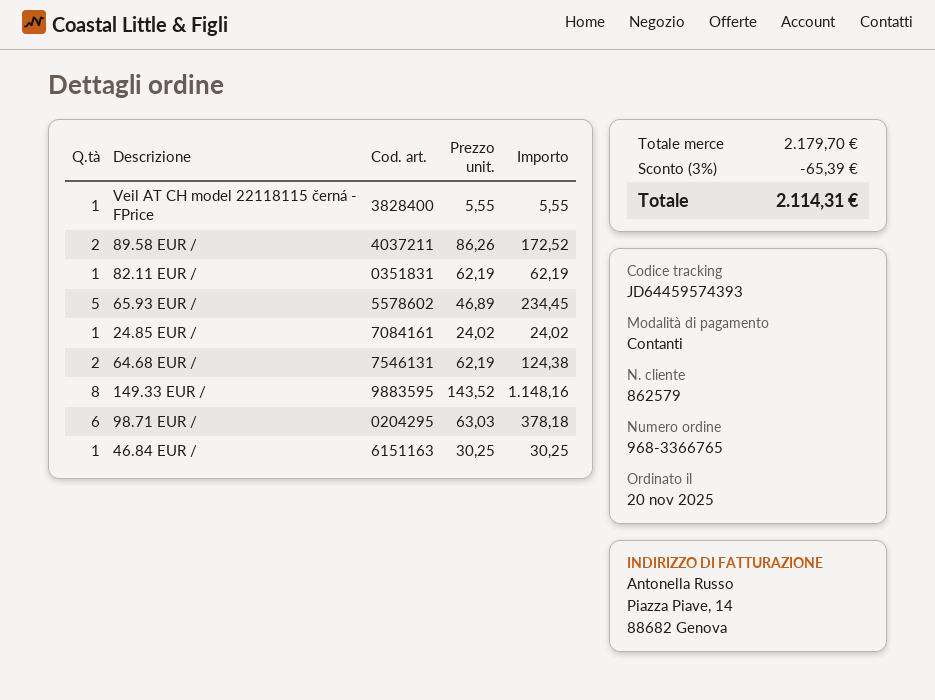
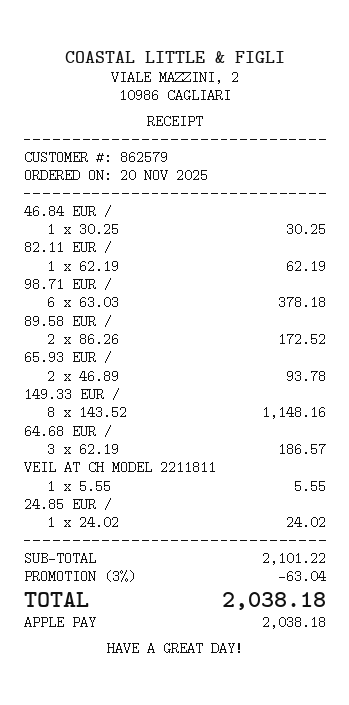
payment method: cash -> Apple Pay
65.93 EUR /: 5 x 46.89 = 234.45 -> 2 x 46.89 = 93.78
64.68 EUR /: 2 x 62.19 = 124.38 -> 3 x 62.19 = 186.57
subtotal: 2179.70 -> 2101.22
discount: 3% = 65.39 -> 3% = 63.04
total: 2114.31 -> 2038.18

